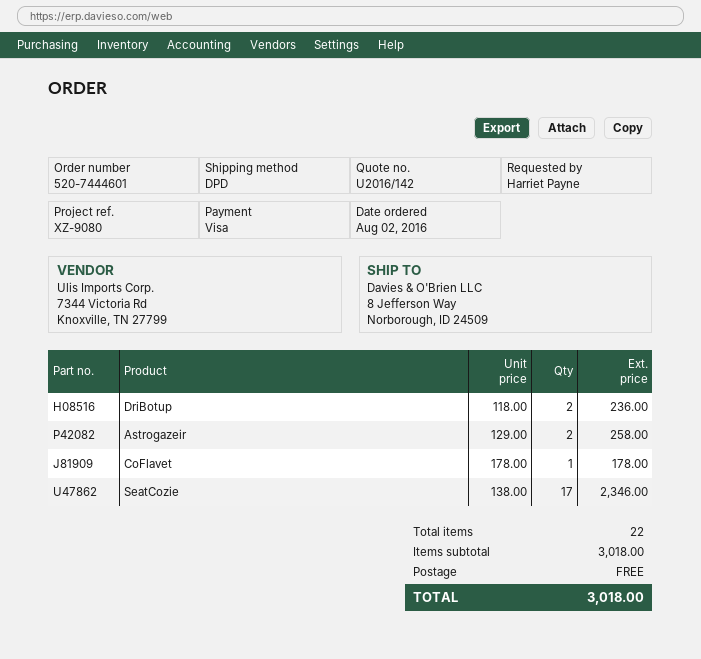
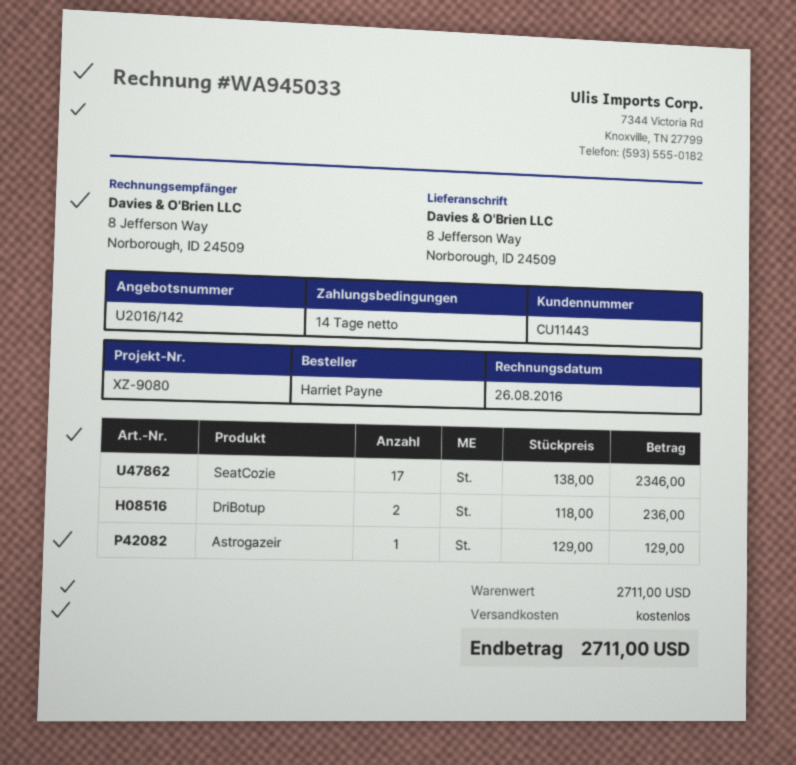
Astrogazeir: 2 x 129.00 = 258.00 -> 1 x 129.00 = 129.00
CoFlavet: 1 x 178.00 = 178.00 -> none
subtotal: 3018.00 -> 2711.00
total: 3018.00 -> 2711.00

